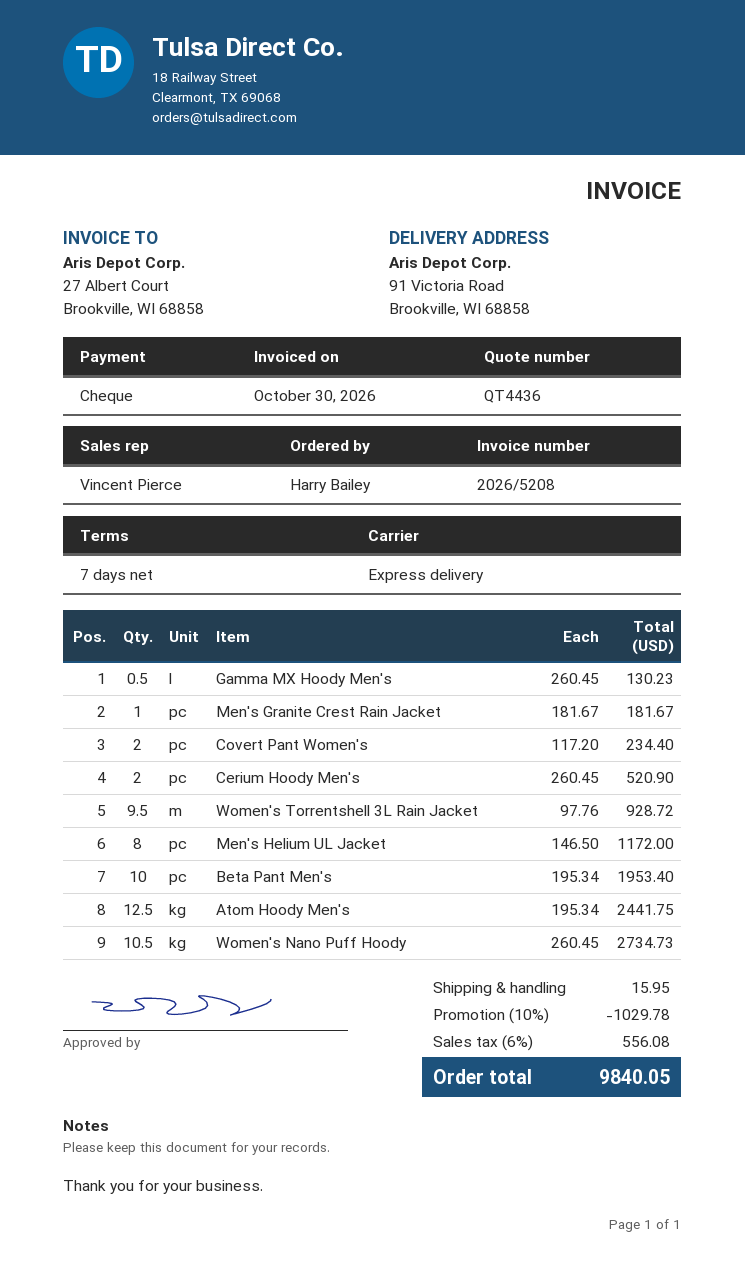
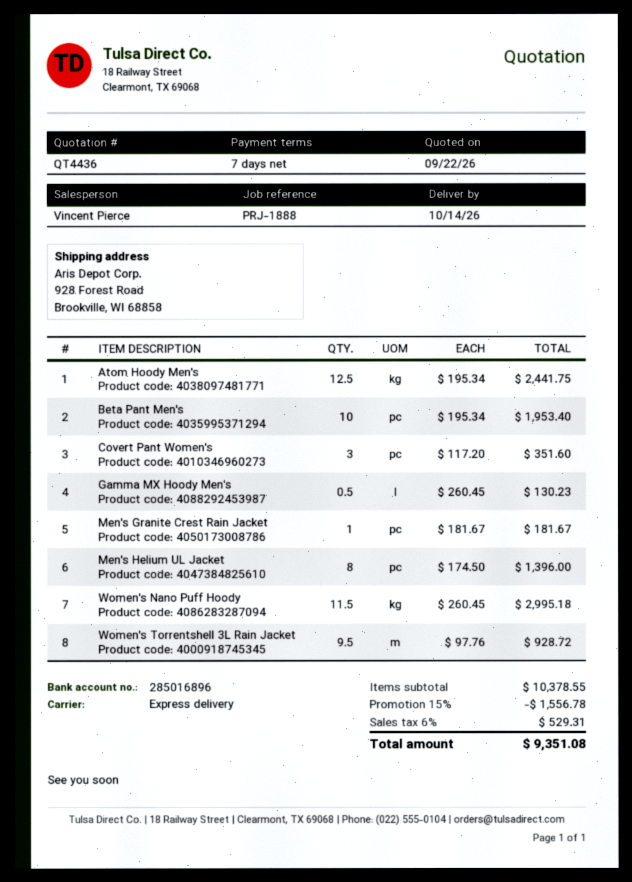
ship to: 91 Victoria Road, Brookville, WI 68858 -> 928 Forest Road, Brookville, WI 68858
Covert Pant Women's: 2 x 117.20 = 234.40 -> 3 x 117.20 = 351.60
Cerium Hoody Men's: 2 x 260.45 = 520.90 -> none
Men's Helium UL Jacket: 8 x 146.50 = 1172.00 -> 8 x 174.50 = 1396.00
Women's Nano Puff Hoody: 10.5 x 260.45 = 2734.73 -> 11.5 x 260.45 = 2995.18
discount: 10% = 1029.78 -> 15% = 1556.78
shipping: 15.95 -> none
tax: 6% = 556.08 -> 6% = 529.31
total: 9840.05 -> 9351.08

